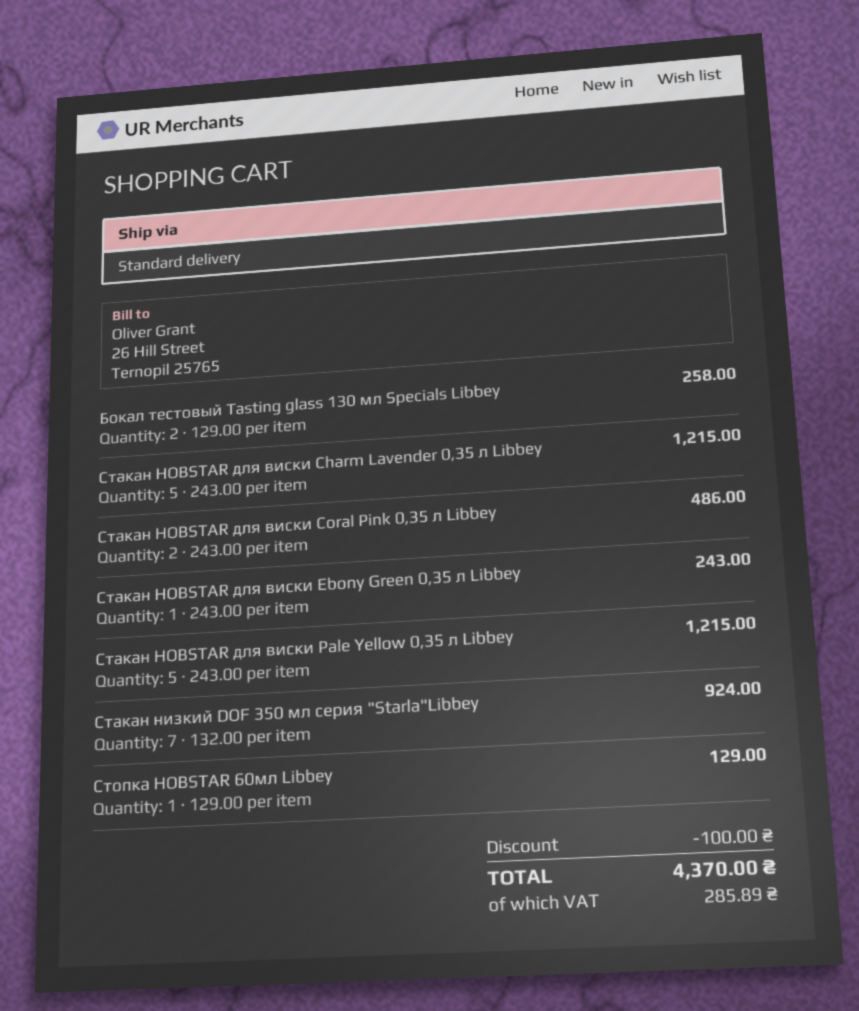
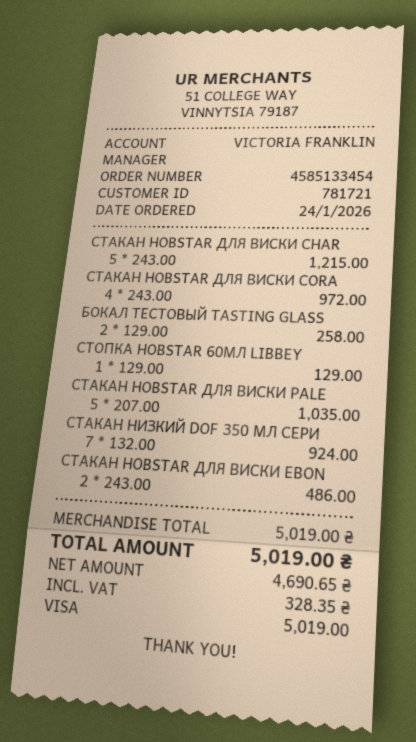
Стакан HOBSTAR для виски Coral Pink 0,35 л Libbey: 2 x 243.00 = 486.00 -> 4 x 243.00 = 972.00
Стакан HOBSTAR для виски Ebony Green 0,35 л Libbey: 1 x 243.00 = 243.00 -> 2 x 243.00 = 486.00
Стакан HOBSTAR для виски Pale Yellow 0,35 л Libbey: 5 x 243.00 = 1215.00 -> 5 x 207.00 = 1035.00
discount: 100.00 -> none
tax: 285.89 -> 328.35
total: 4370.00 -> 5019.00

